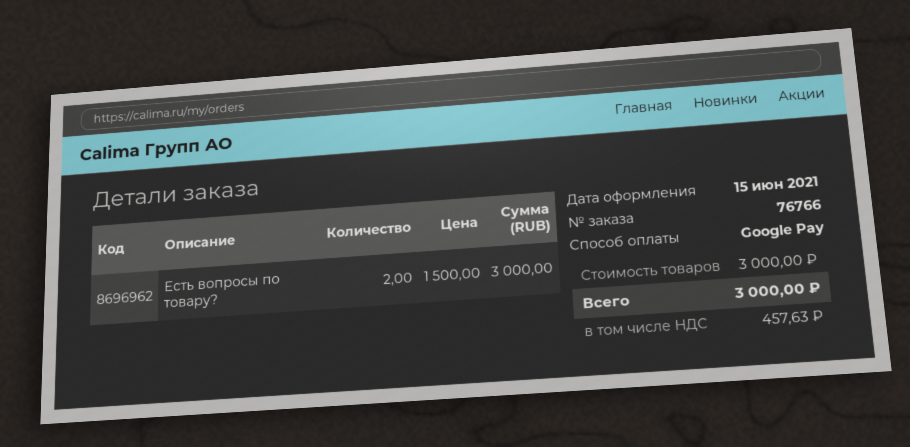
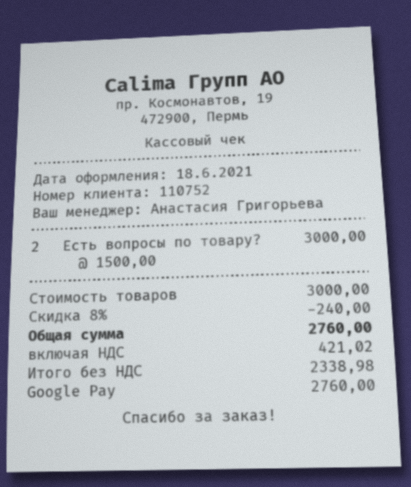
order date: 2021-06-15 -> 2021-06-18
discount: none -> 8% = 240.00
tax: 457.63 -> 421.02
total: 3000.00 -> 2760.00

